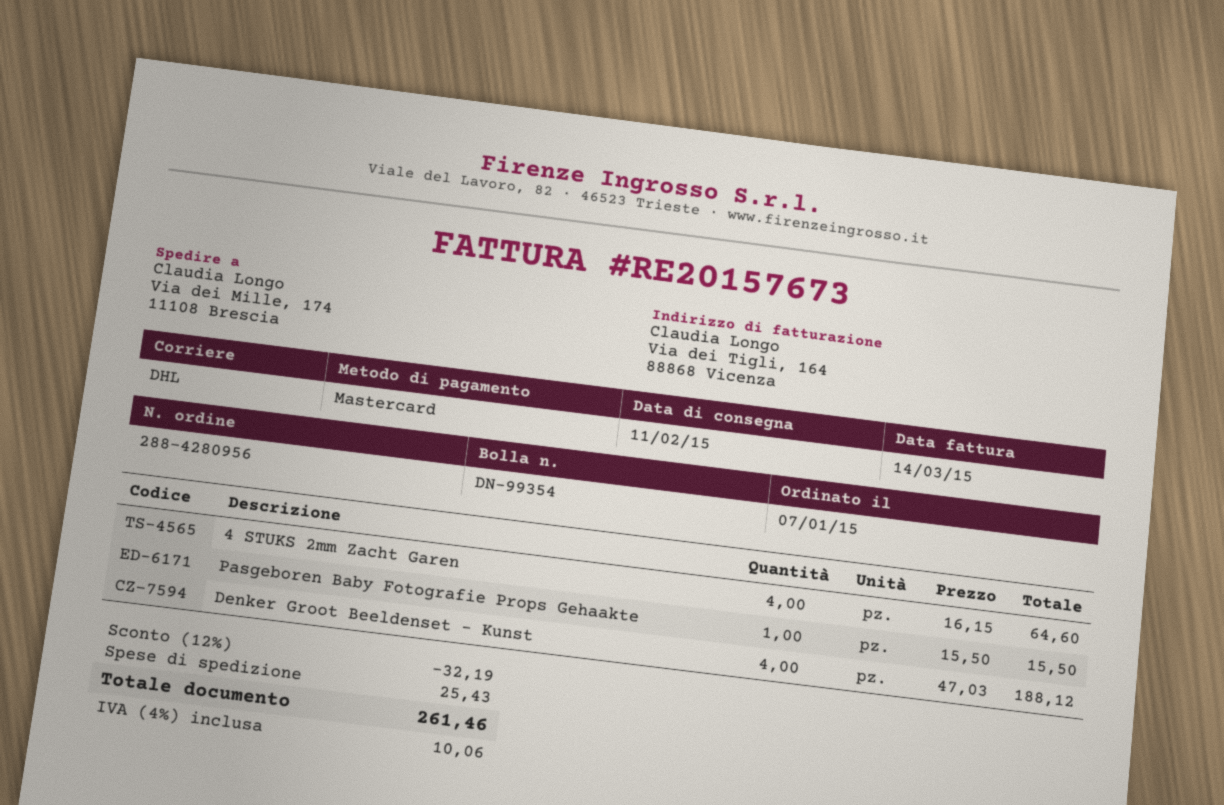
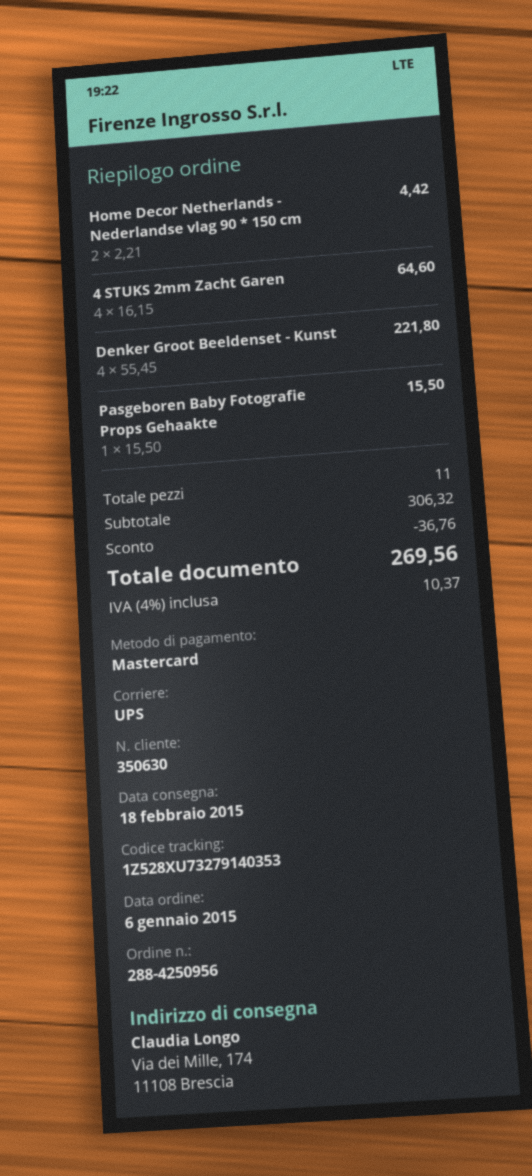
order number: 288-4280956 -> 288-4250956
order date: 2015-01-07 -> 2015-01-06
delivery date: 2015-02-11 -> 2015-02-18
shipping method: DHL -> UPS
Denker Groot Beeldenset - Kunst: 4 x 47.03 = 188.12 -> 4 x 55.45 = 221.80
Home Decor Netherlands - Nederlandse vlag 90 * 150 cm: none -> 2 x 2.21 = 4.42
discount: 32.19 -> 36.76
shipping: 25.43 -> none
tax: 4% = 10.06 -> 4% = 10.37
total: 261.46 -> 269.56

